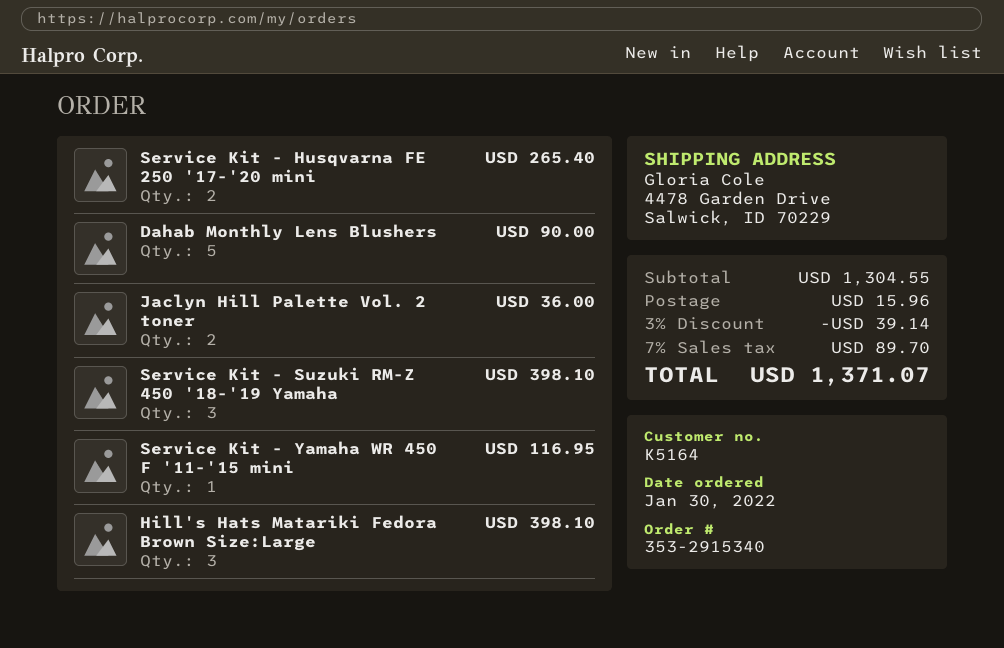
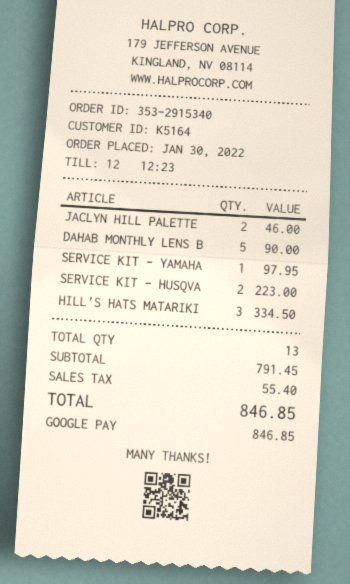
Service Kit - Husqvarna FE 250 '17-'20 mini: 2 for 265.40 -> 2 for 223.00
Jaclyn Hill Palette Vol. 2 toner: 2 for 36.00 -> 2 for 46.00
Service Kit - Suzuki RM-Z 450 '18-'19 Yamaha: 3 for 398.10 -> none
Service Kit - Yamaha WR 450 F '11-'15 mini: 1 for 116.95 -> 1 for 97.95
Hill's Hats Matariki Fedora Brown Size:Large: 3 for 398.10 -> 3 for 334.50
subtotal: 1304.55 -> 791.45
discount: 3% = 39.14 -> none
shipping: 15.96 -> none
tax: 89.70 -> 55.40
total: 1371.07 -> 846.85

